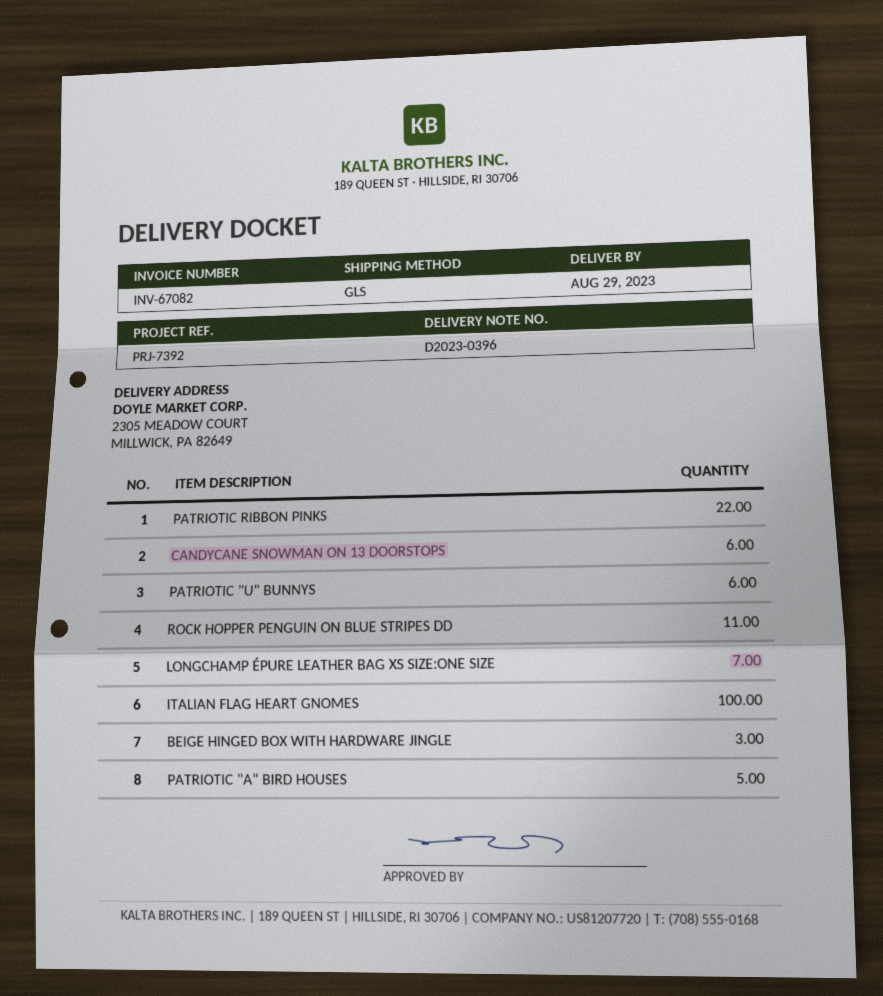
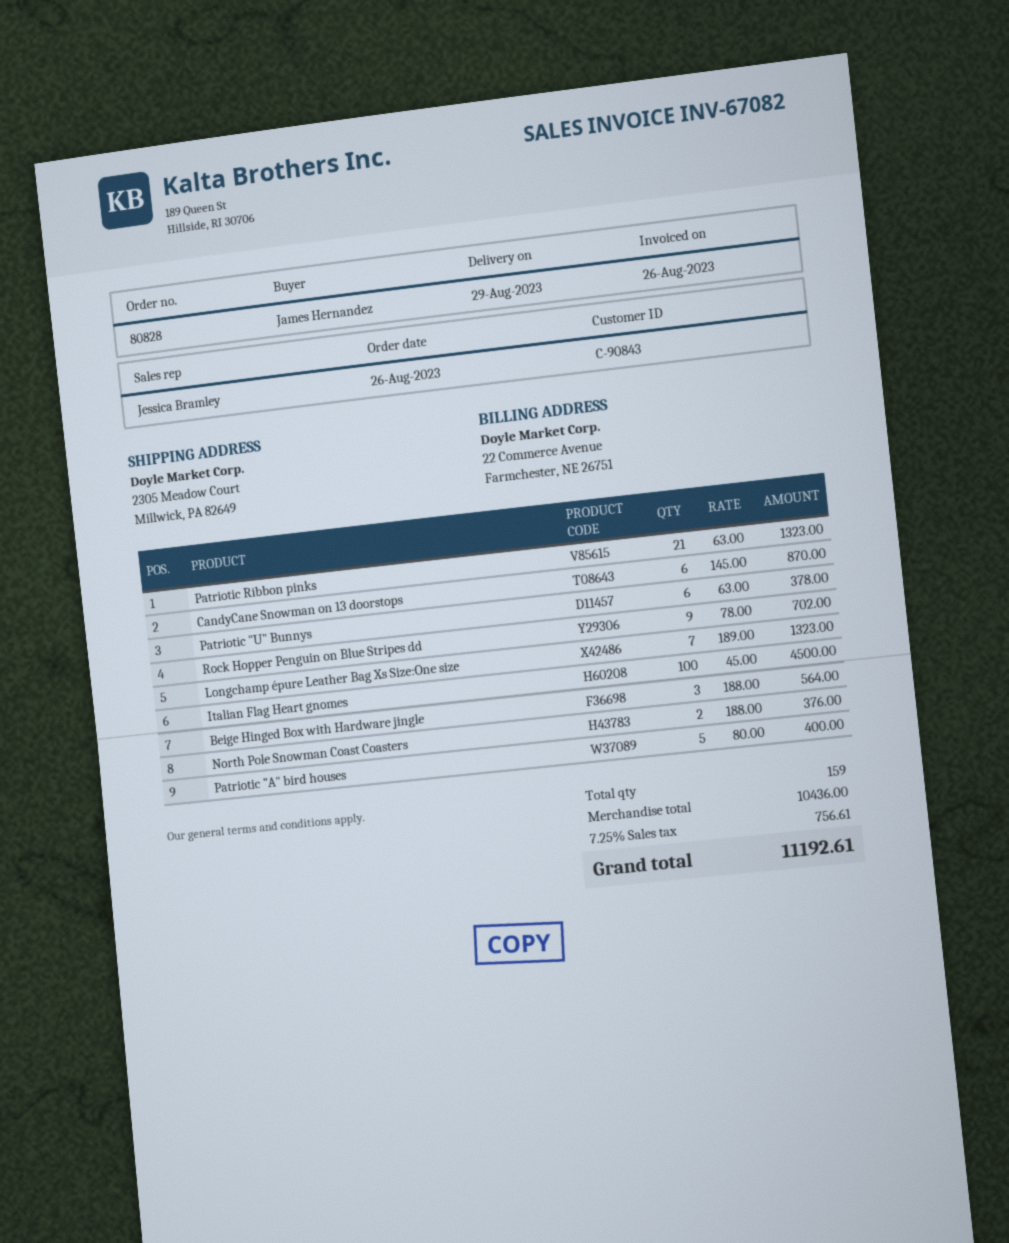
PATRIOTIC RIBBON PINKS: 22 -> 21
ROCK HOPPER PENGUIN ON BLUE STRIPES DD: 11 -> 9
North Pole Snowman Coast Coasters: none -> 2

